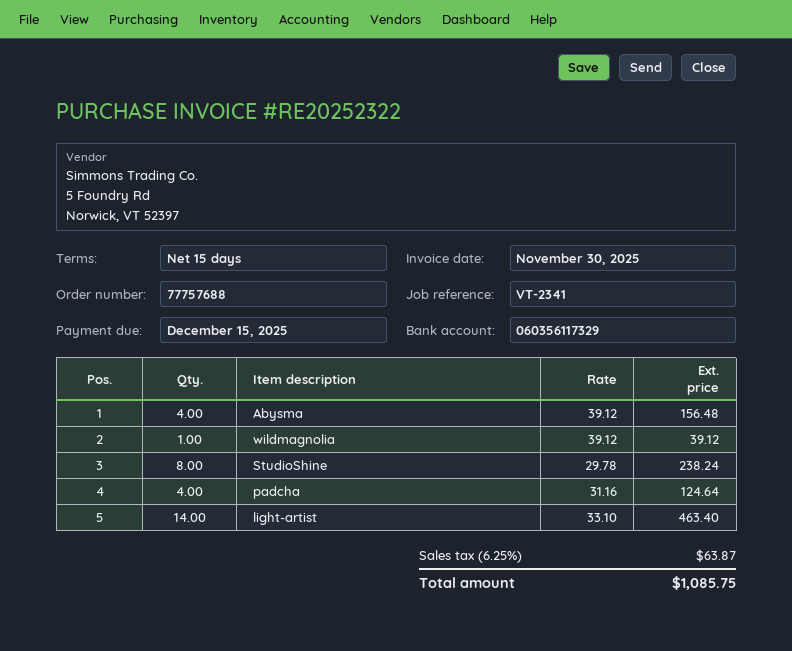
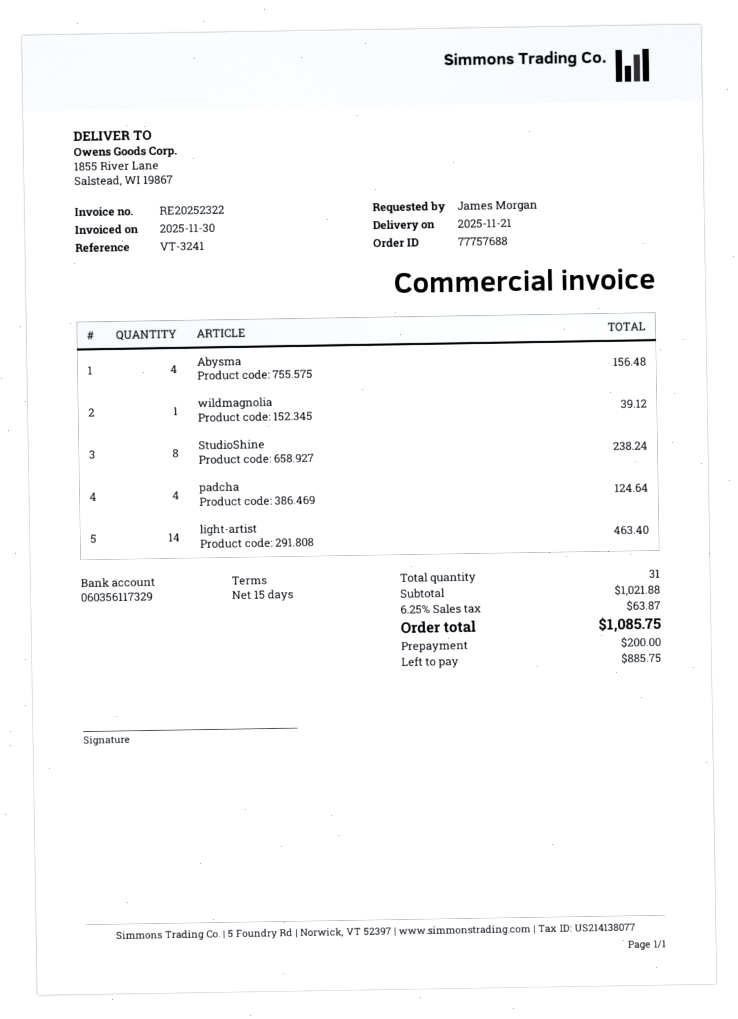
reference: VT-2341 -> VT-3241

